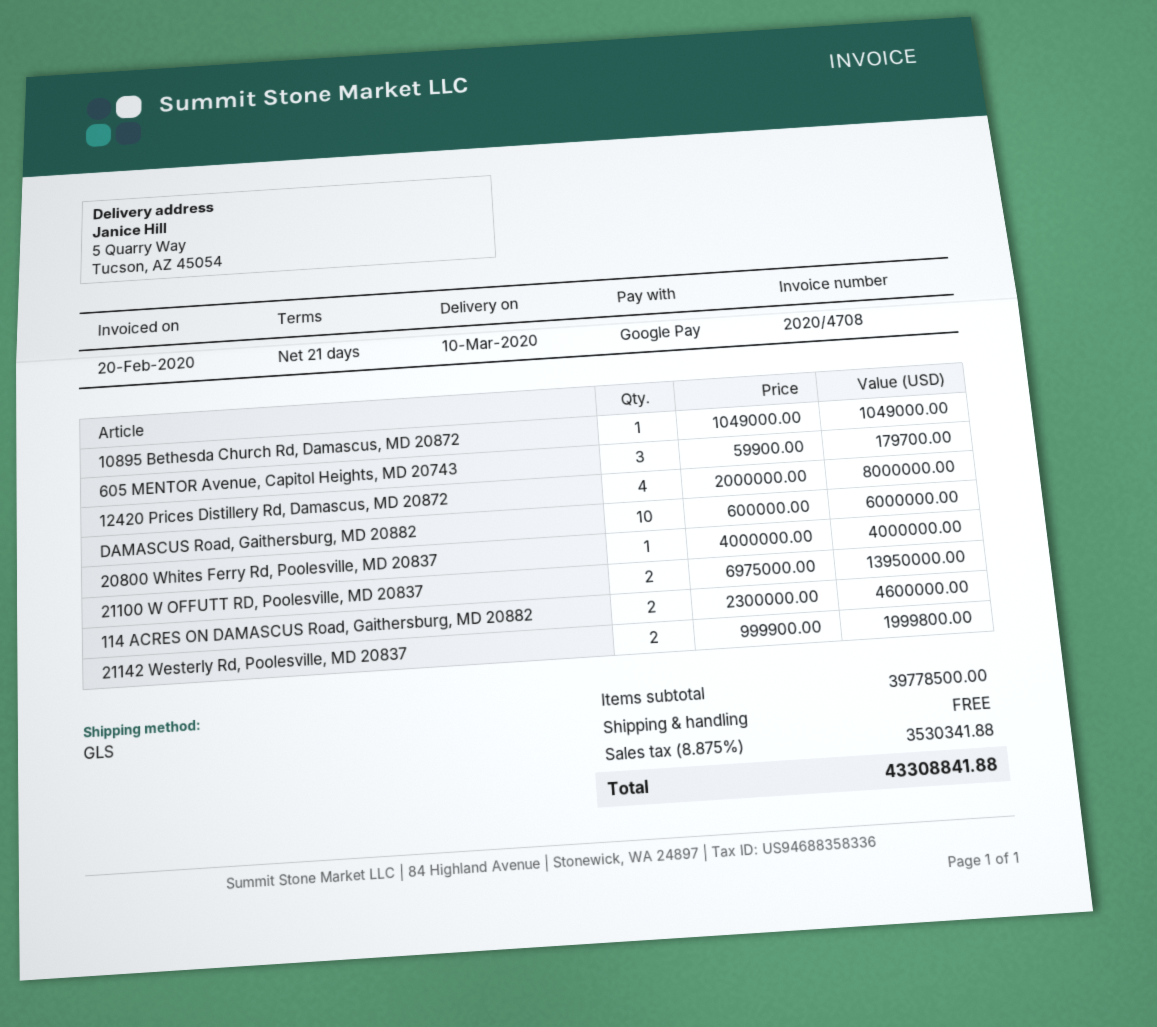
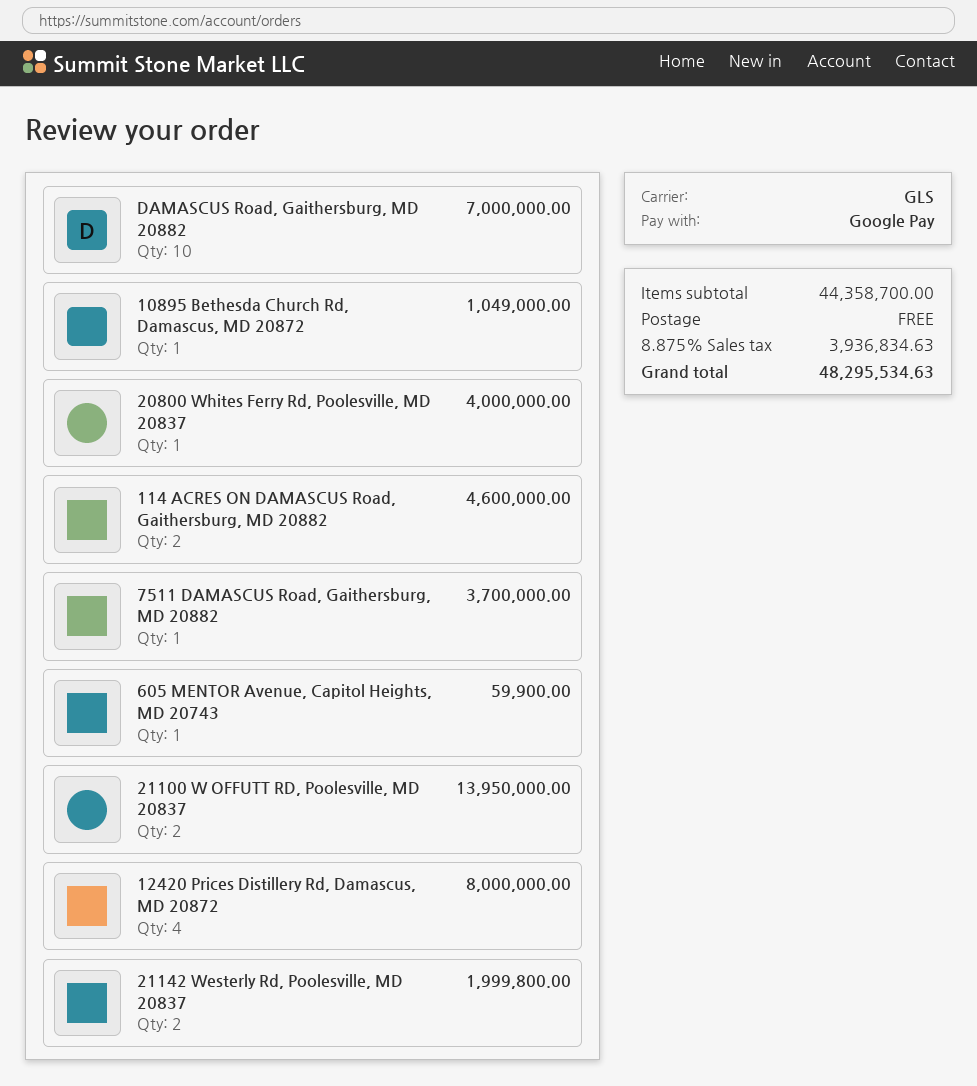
605 MENTOR Avenue, Capitol Heights, MD 20743: 3 for 179700.00 -> 1 for 59900.00
DAMASCUS Road, Gaithersburg, MD 20882: 10 for 6000000.00 -> 10 for 7000000.00
7511 DAMASCUS Road, Gaithersburg, MD 20882: none -> 1 for 3700000.00
subtotal: 39778500.00 -> 44358700.00
tax: 8.875% = 3530341.88 -> 8.875% = 3936834.63
total: 43308841.88 -> 48295534.63

